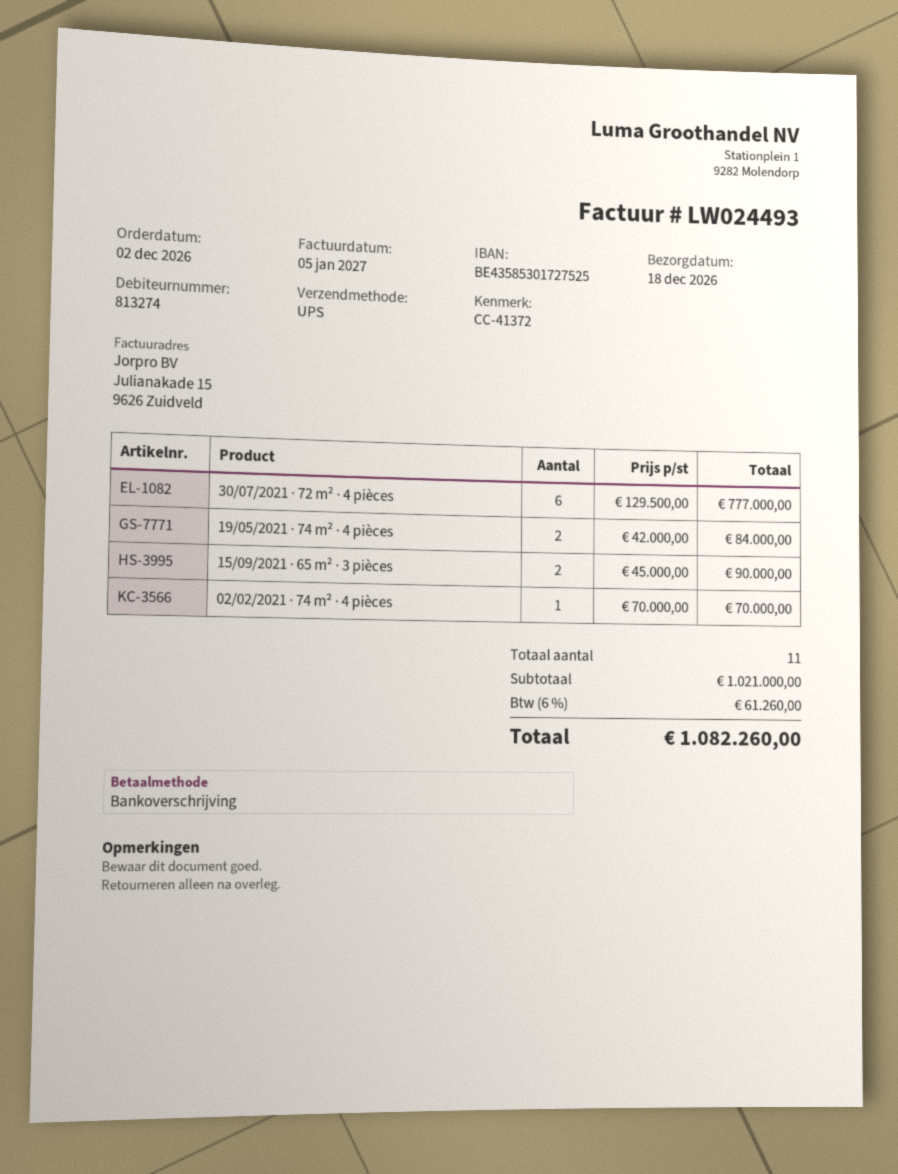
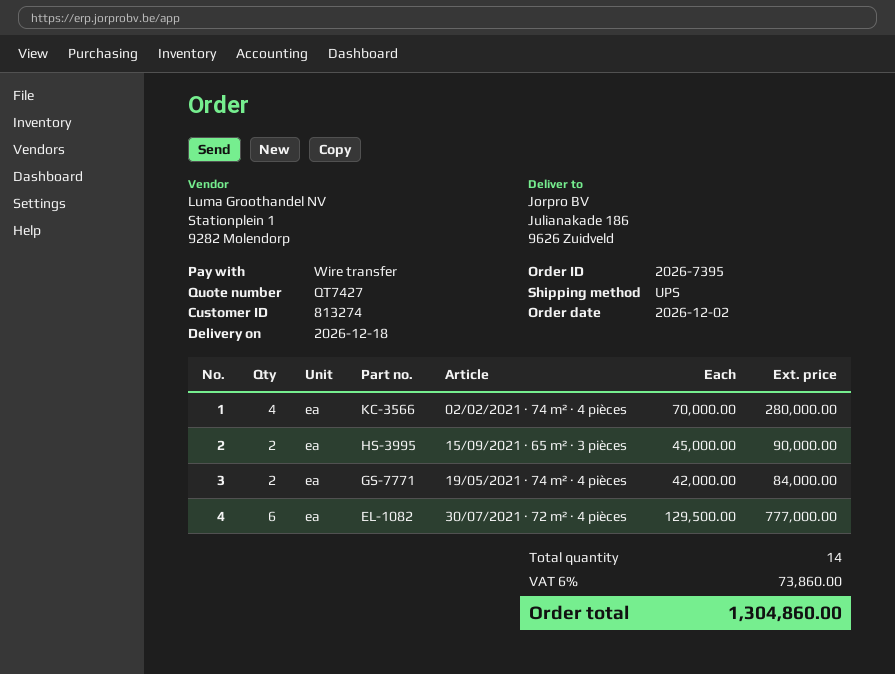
02/02/2021 · 74 m² · 4 pièces: 1 x 70000.00 = 70000.00 -> 4 x 70000.00 = 280000.00
total quantity: 11 -> 14
tax: 6% = 61260.00 -> 6% = 73860.00
total: 1082260.00 -> 1304860.00

